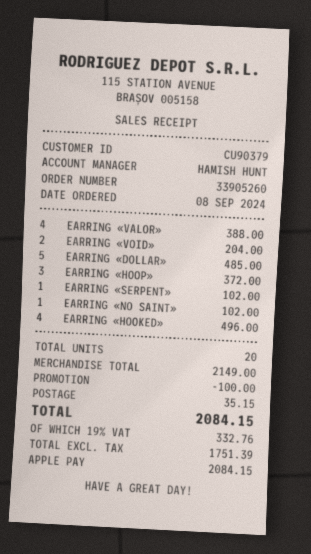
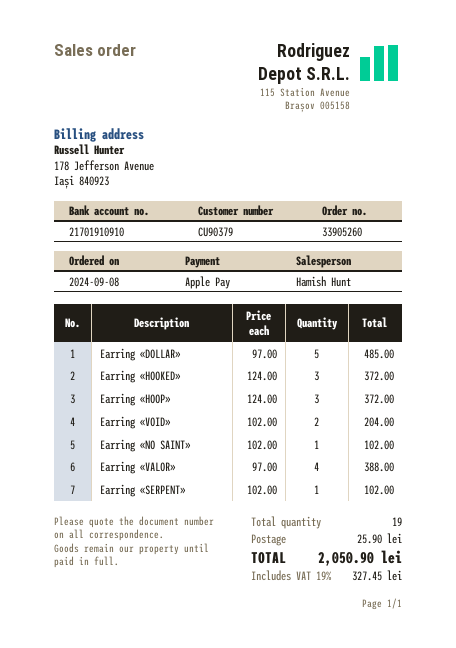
EARRING «HOOKED»: 4 for 496.00 -> 3 for 372.00
total quantity: 20 -> 19
discount: 100.00 -> none
shipping: 35.15 -> 25.90
tax: 19% = 332.76 -> 19% = 327.45
total: 2084.15 -> 2050.90

